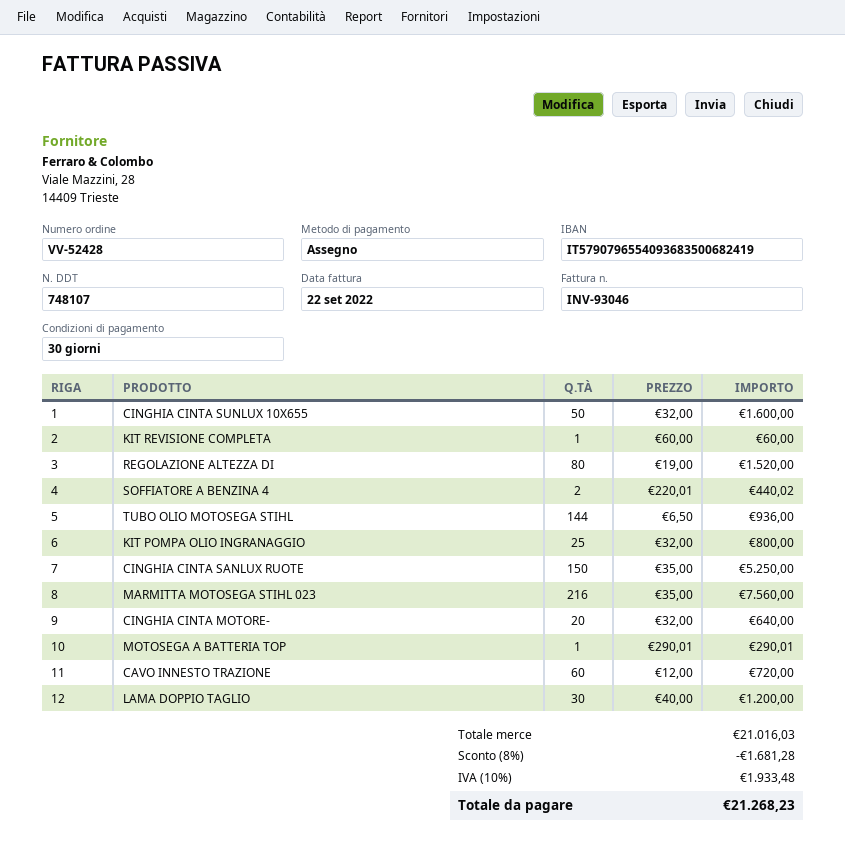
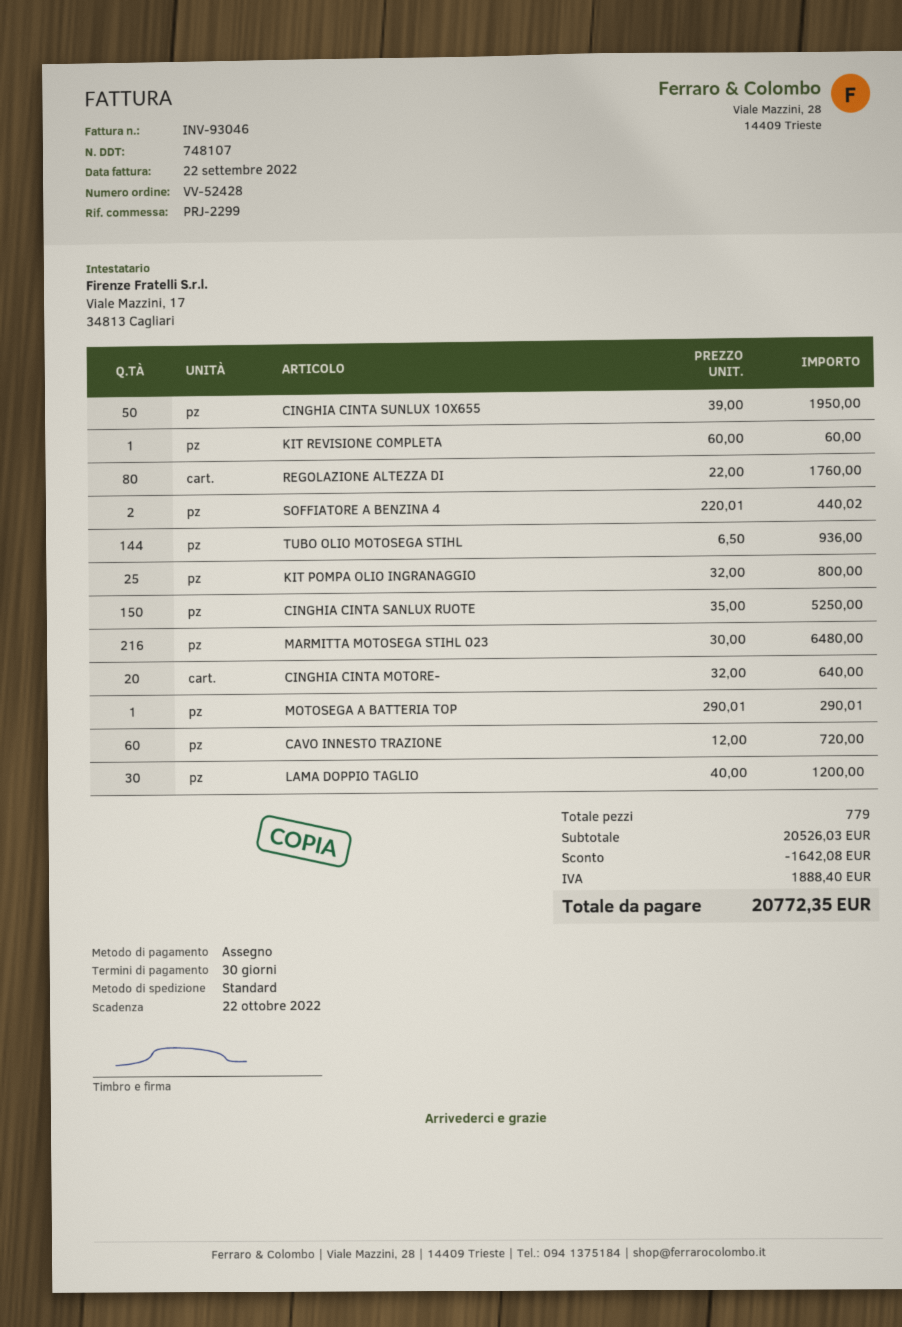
CINGHIA CINTA SUNLUX 10X655: 50 x 32.00 = 1600.00 -> 50 x 39.00 = 1950.00
REGOLAZIONE ALTEZZA DI: 80 x 19.00 = 1520.00 -> 80 x 22.00 = 1760.00
MARMITTA MOTOSEGA STIHL 023: 216 x 35.00 = 7560.00 -> 216 x 30.00 = 6480.00
subtotal: 21016.03 -> 20526.03
discount: 1681.28 -> 1642.08
tax: 1933.48 -> 1888.40
total: 21268.23 -> 20772.35

